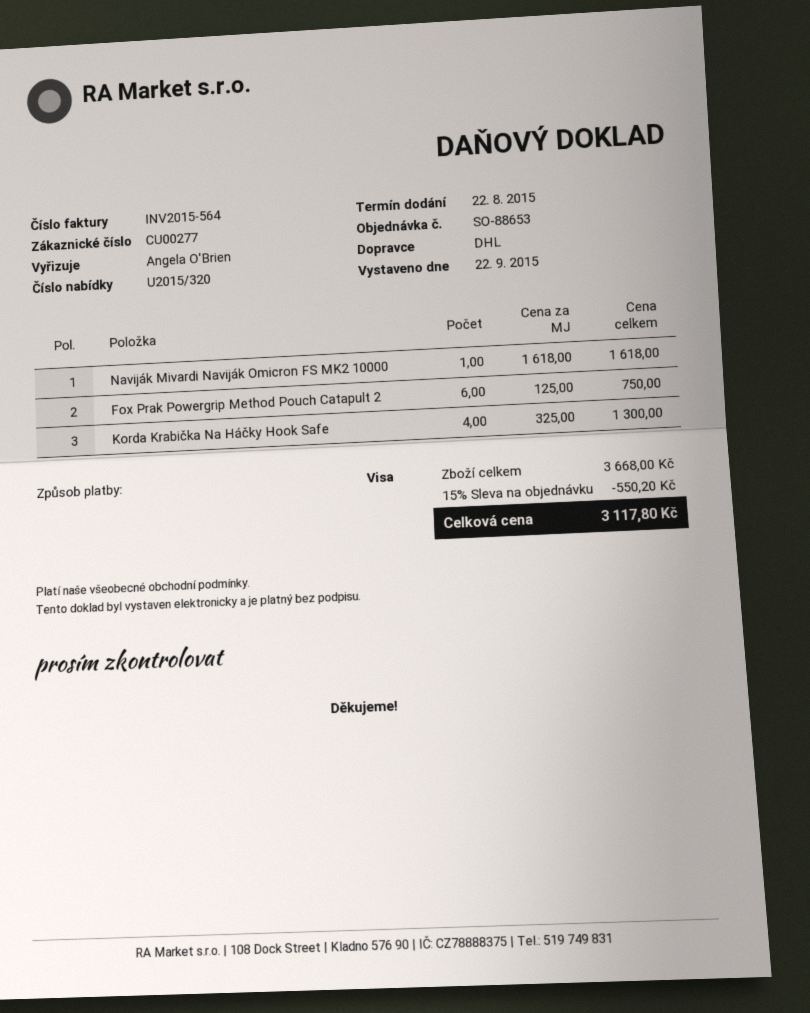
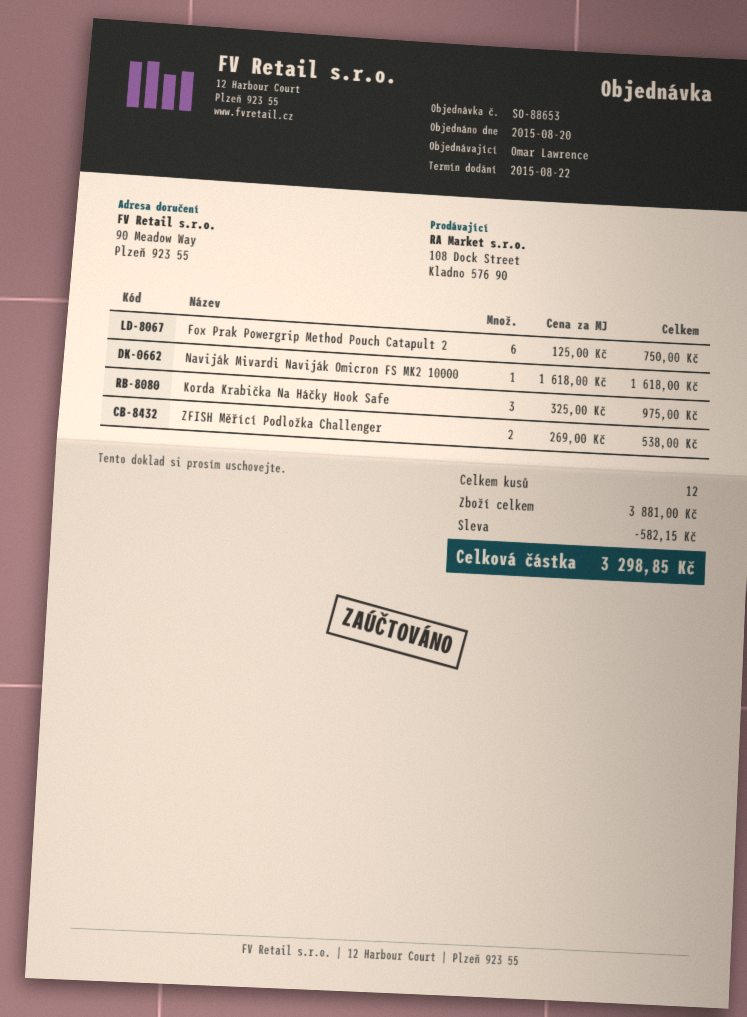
Korda Krabička Na Háčky Hook Safe: 4 x 325.00 = 1300.00 -> 3 x 325.00 = 975.00
ZFISH Měřící Podložka Challenger: none -> 2 x 269.00 = 538.00
subtotal: 3668.00 -> 3881.00
discount: 550.20 -> 582.15
total: 3117.80 -> 3298.85

